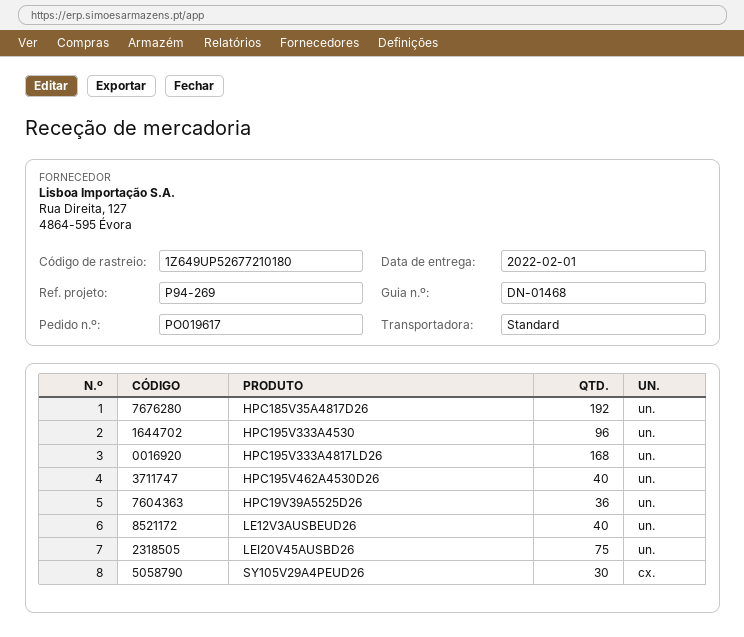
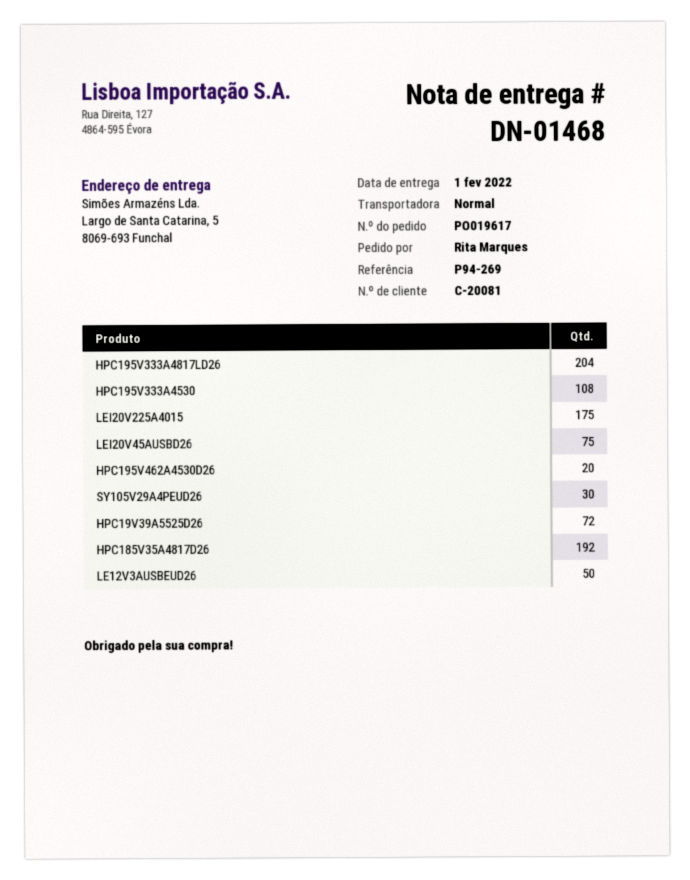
HPC195V333A4530: 96 -> 108
HPC195V333A4817LD26: 168 -> 204
HPC195V462A4530D26: 40 -> 20
HPC19V39A5525D26: 36 -> 72
LE12V3AUSBEUD26: 40 -> 50
LEI20V225A4015: none -> 175

